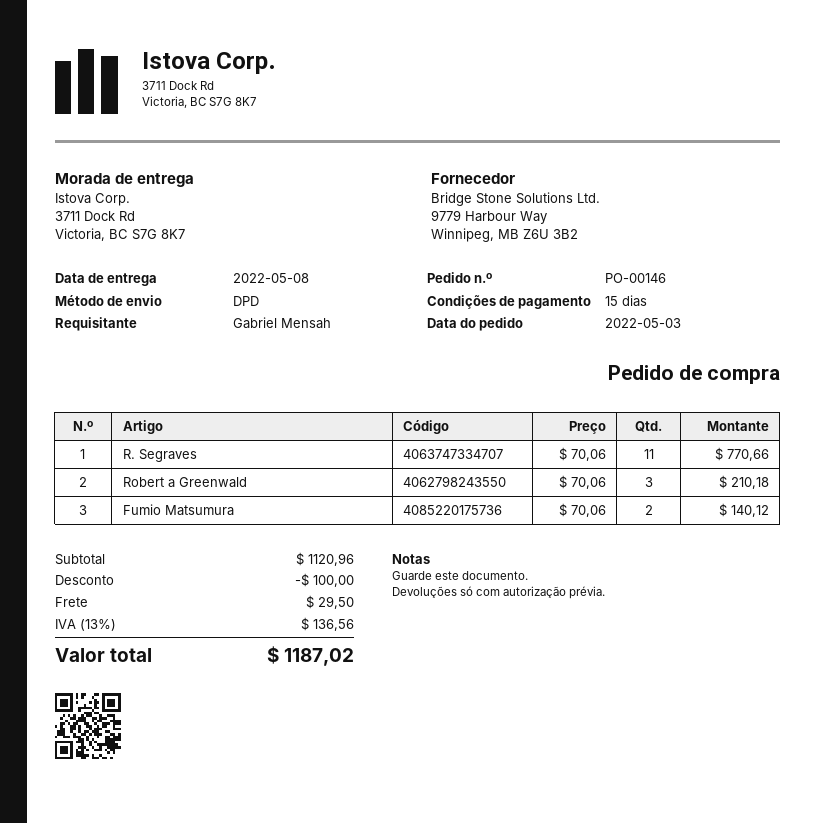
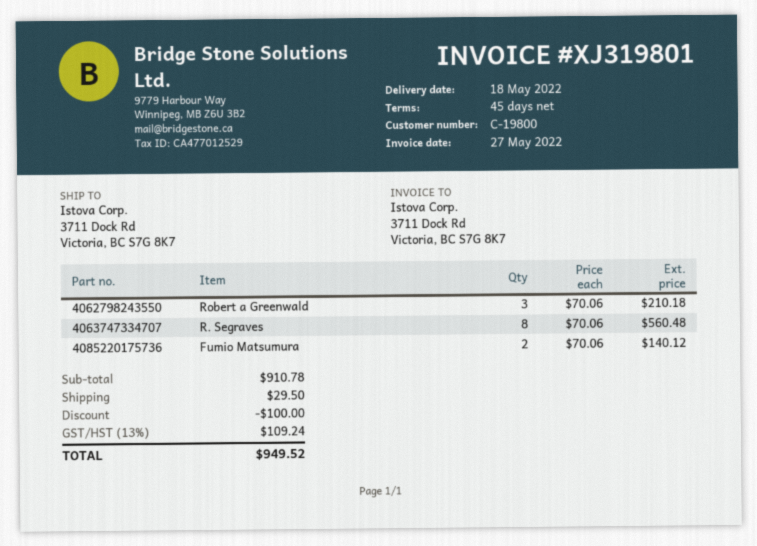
delivery date: 2022-05-08 -> 2022-05-18
payment terms: 15 days -> 45 days
R. Segraves: 11 x 70.06 = 770.66 -> 8 x 70.06 = 560.48
subtotal: 1120.96 -> 910.78
tax: 13% = 136.56 -> 13% = 109.24
total: 1187.02 -> 949.52

